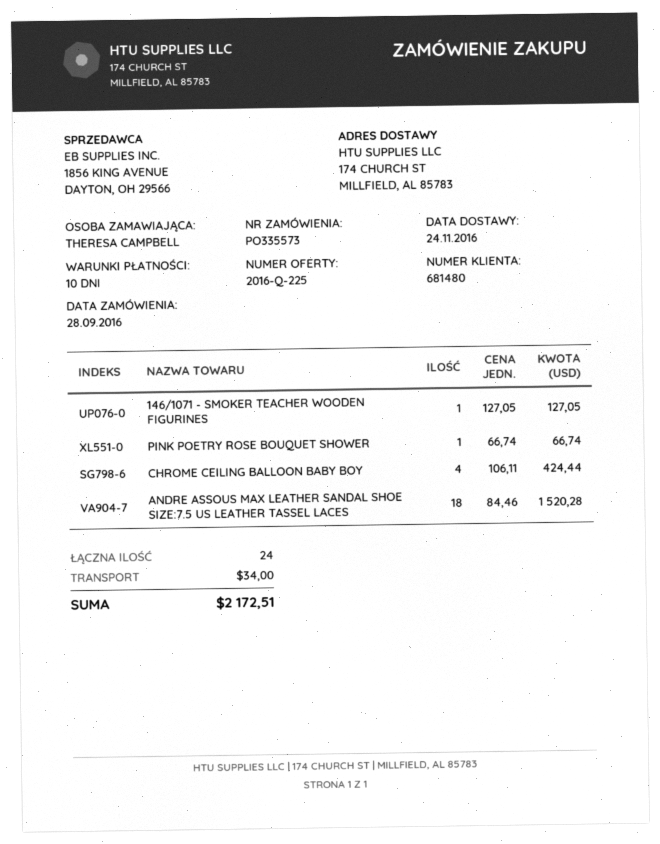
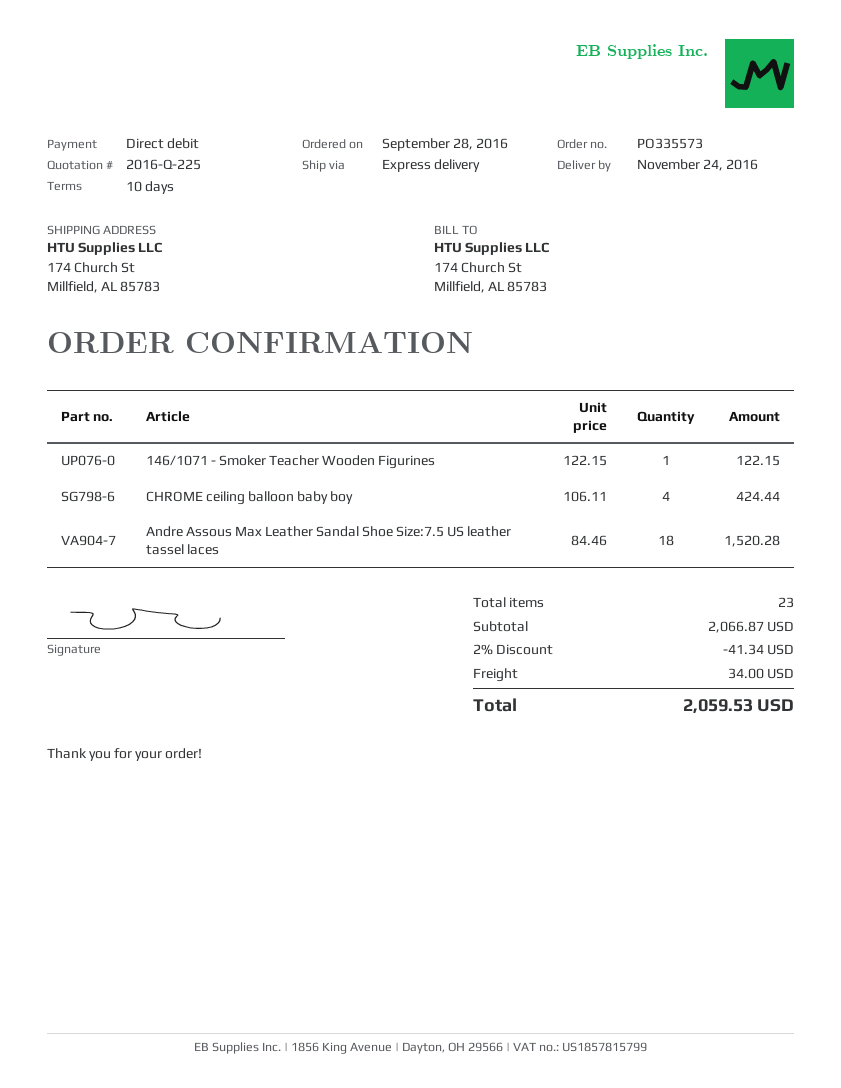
146/1071 - SMOKER TEACHER WOODEN FIGURINES: 1 x 127.05 = 127.05 -> 1 x 122.15 = 122.15
PINK POETRY ROSE BOUQUET SHOWER: 1 x 66.74 = 66.74 -> none
total quantity: 24 -> 23
discount: none -> 2% = 41.34
total: 2172.51 -> 2059.53

